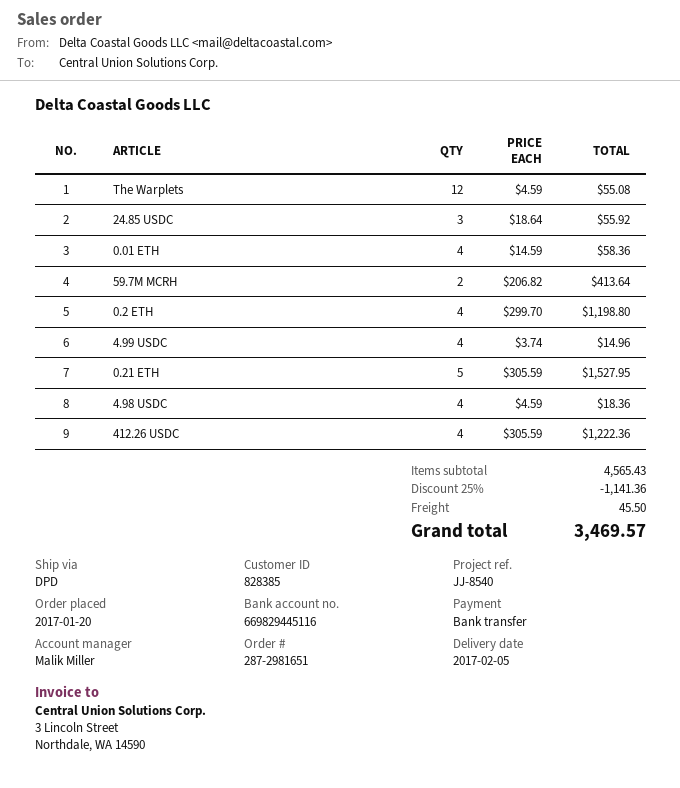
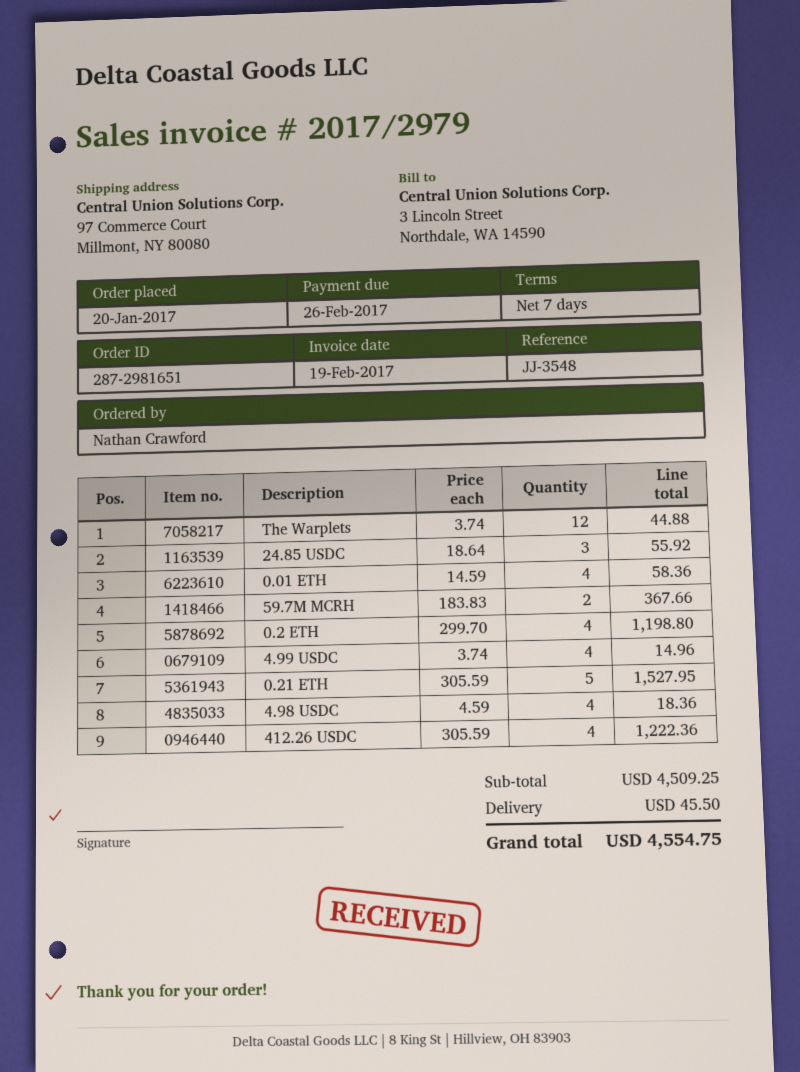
reference: JJ-8540 -> JJ-3548
The Warplets: 12 x 4.59 = 55.08 -> 12 x 3.74 = 44.88
59.7M MCRH: 2 x 206.82 = 413.64 -> 2 x 183.83 = 367.66
subtotal: 4565.43 -> 4509.25
discount: 25% = 1141.36 -> none
total: 3469.57 -> 4554.75

